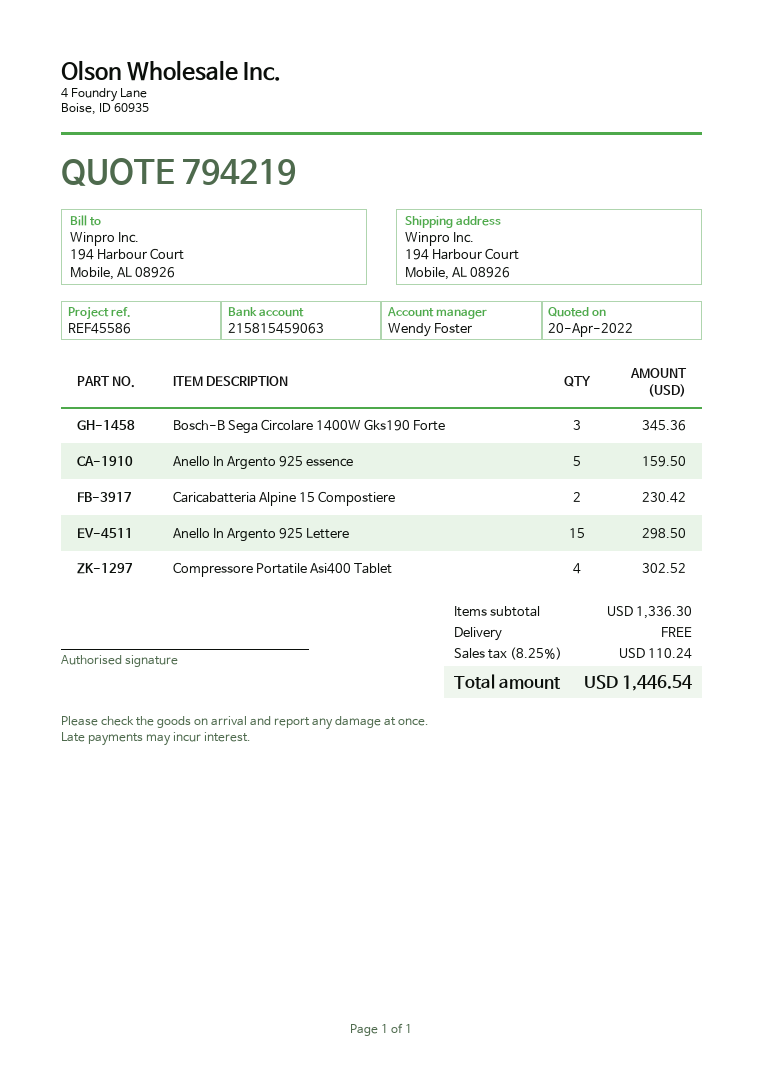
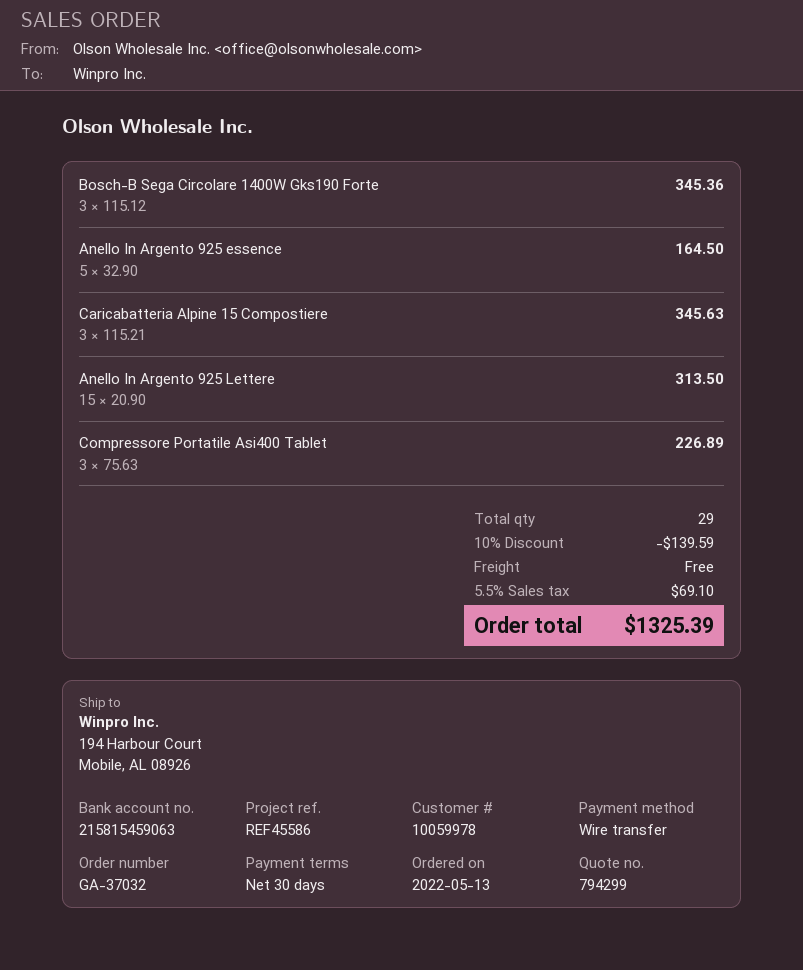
quote number: 794219 -> 794299
Anello In Argento 925 essence: 5 for 159.50 -> 5 for 164.50
Caricabatteria Alpine 15 Compostiere: 2 for 230.42 -> 3 for 345.63
Anello In Argento 925 Lettere: 15 for 298.50 -> 15 for 313.50
Compressore Portatile Asi400 Tablet: 4 for 302.52 -> 3 for 226.89
discount: none -> 10% = 139.59
tax: 8.25% = 110.24 -> 5.5% = 69.10
total: 1446.54 -> 1325.39

